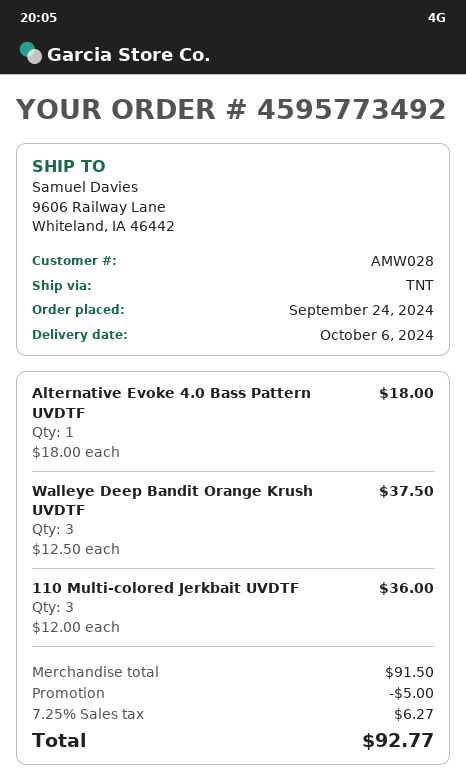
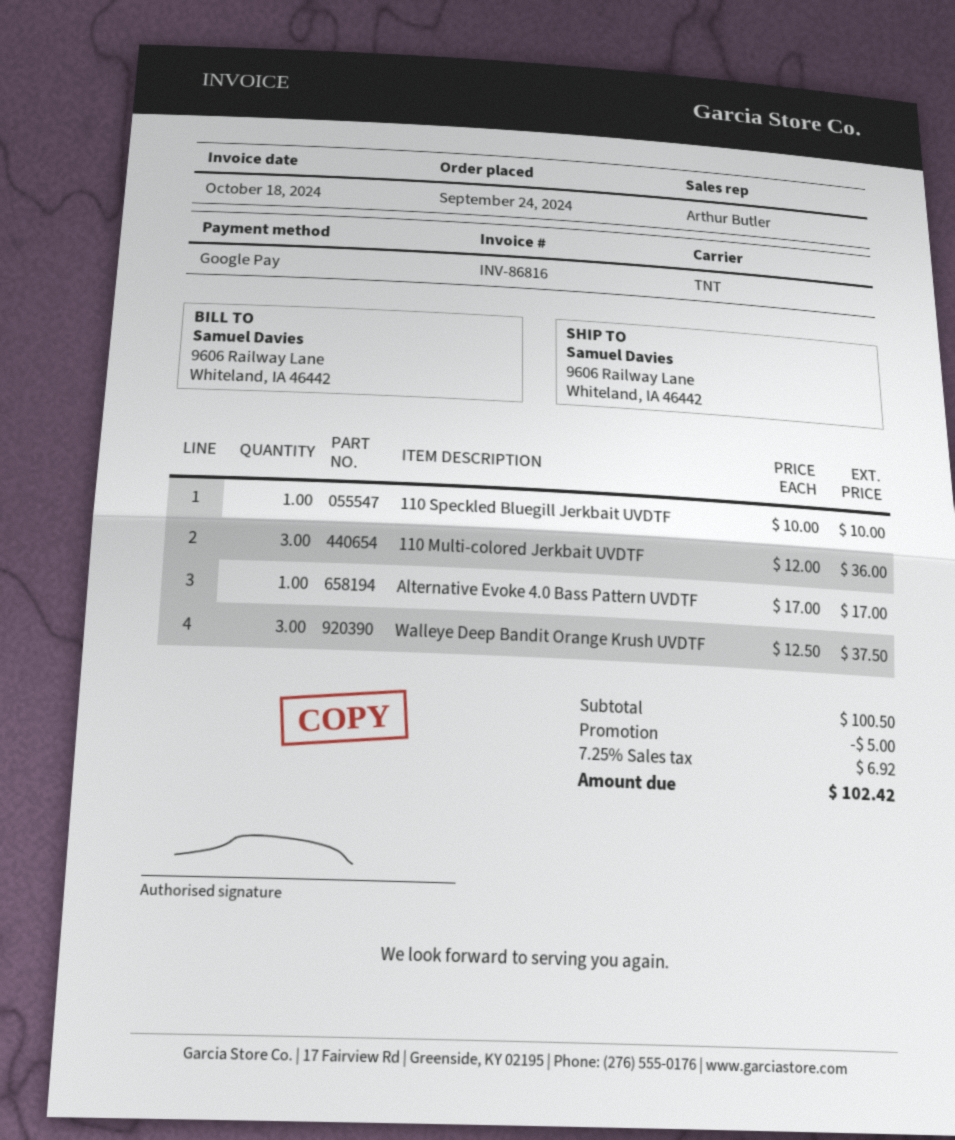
Alternative Evoke 4.0 Bass Pattern UVDTF: 1 x 18.00 = 18.00 -> 1 x 17.00 = 17.00
110 Speckled Bluegill Jerkbait UVDTF: none -> 1 x 10.00 = 10.00
subtotal: 91.50 -> 100.50
tax: 7.25% = 6.27 -> 7.25% = 6.92
total: 92.77 -> 102.42

